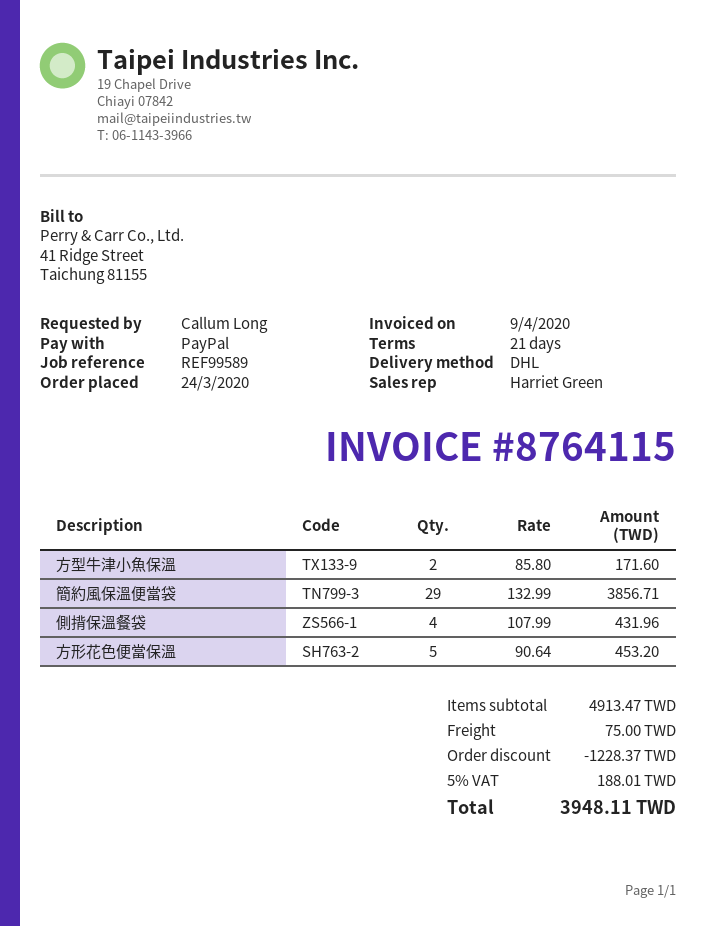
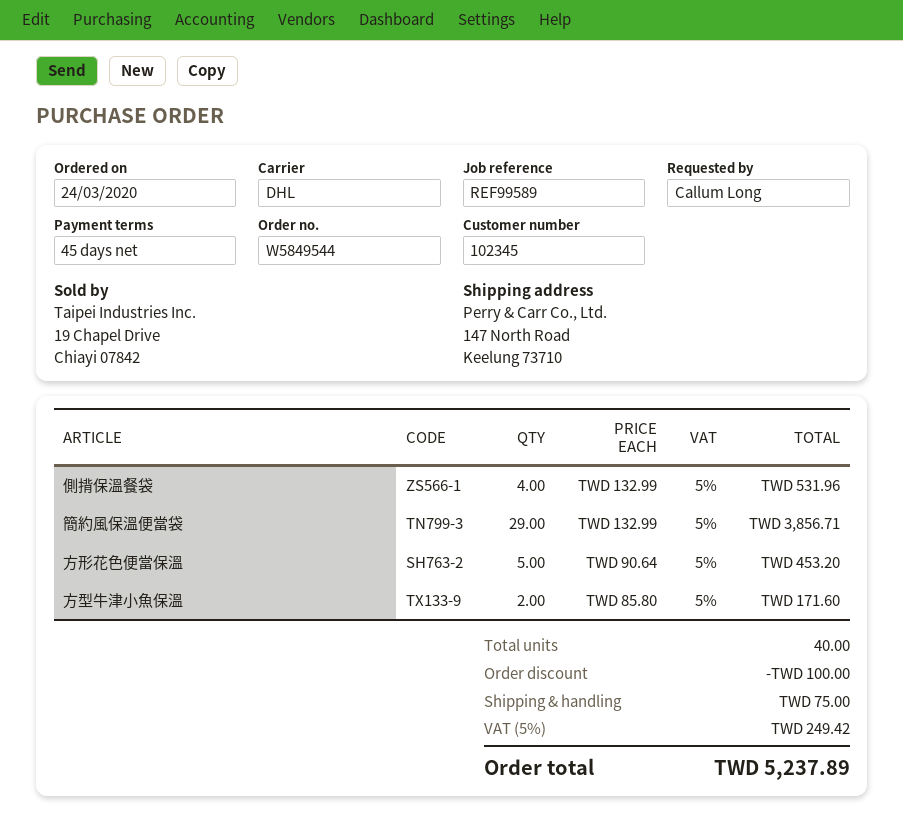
payment terms: 21 days -> 45 days
側揹保溫餐袋: 4 x 107.99 = 431.96 -> 4 x 132.99 = 531.96
discount: 1228.37 -> 100.00
tax: 5% = 188.01 -> 5% = 249.42
total: 3948.11 -> 5237.89

